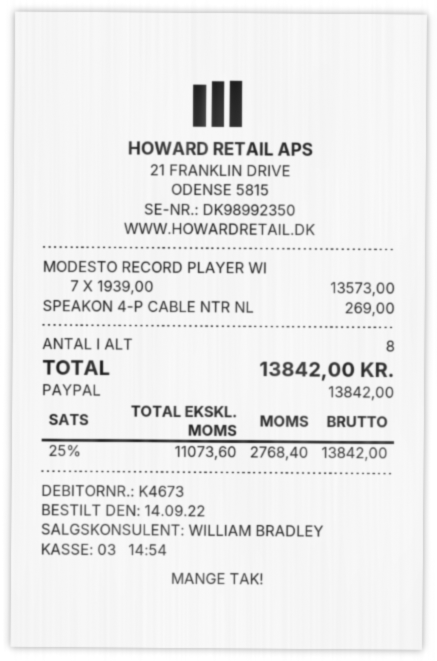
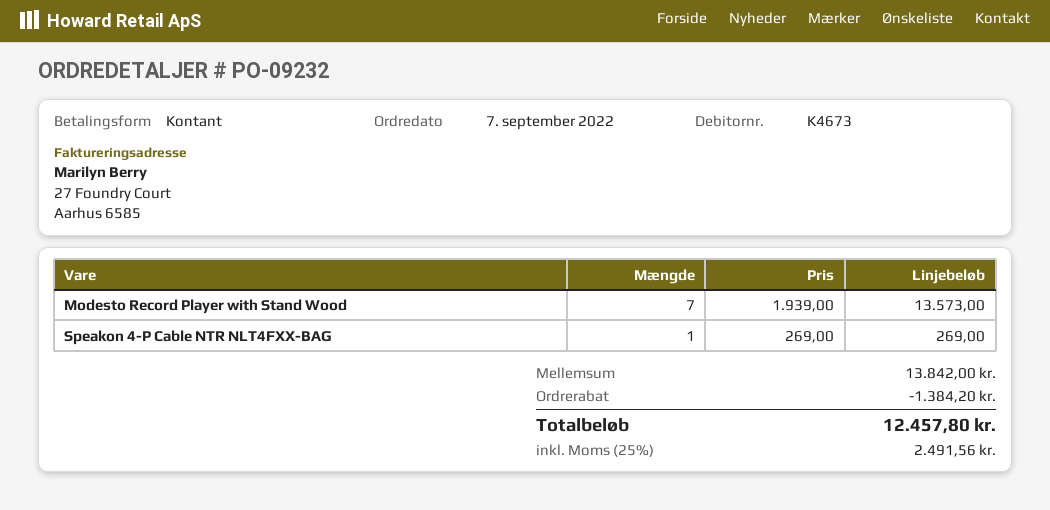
order date: 2022-09-14 -> 2022-09-07
payment method: PayPal -> cash
discount: none -> 1384.20
tax: 25% = 2768.40 -> 25% = 2491.56
total: 13842.00 -> 12457.80

